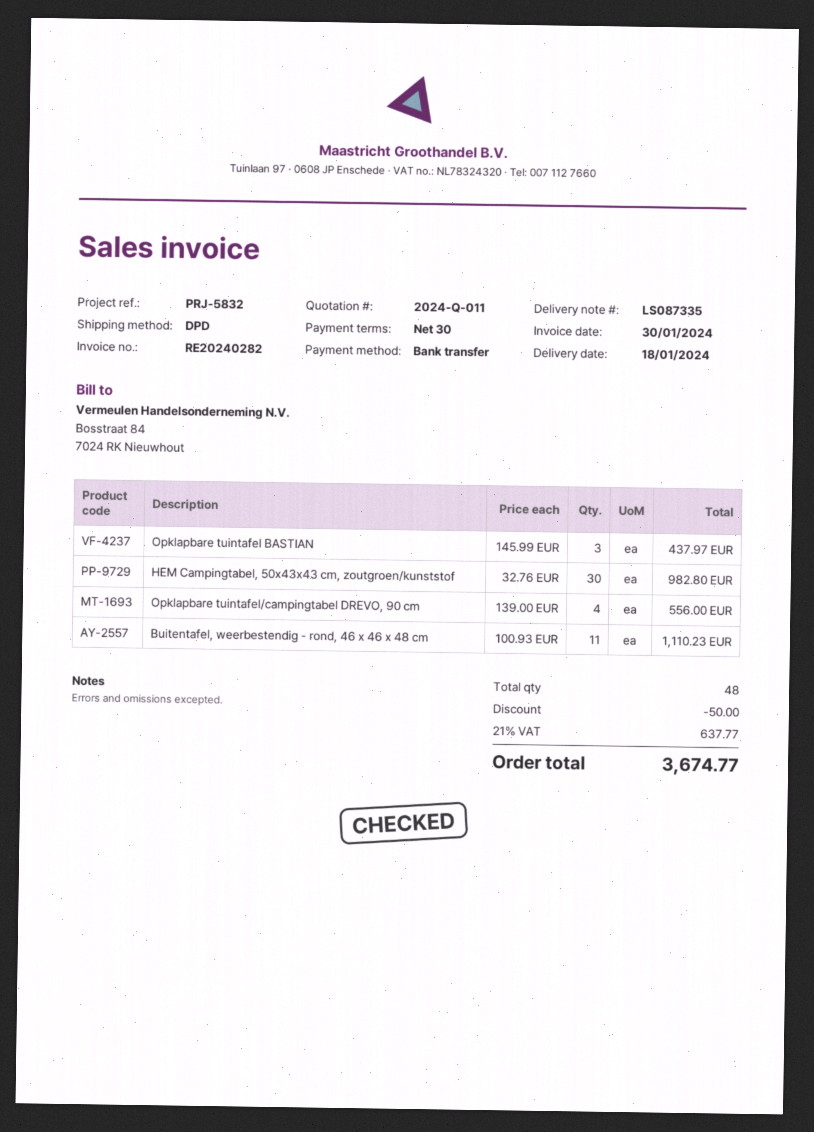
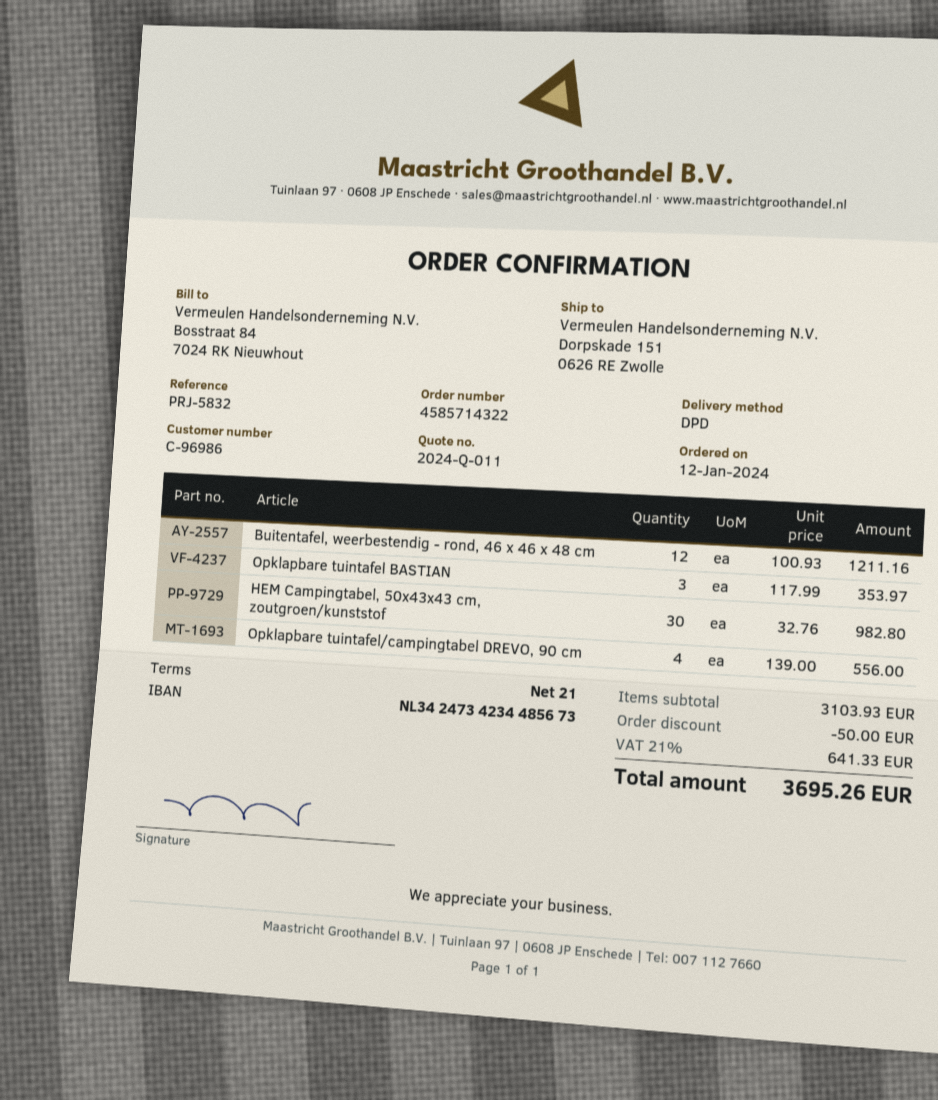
payment terms: 30 days -> 21 days
Opklapbare tuintafel BASTIAN: 3 x 145.99 = 437.97 -> 3 x 117.99 = 353.97
Buitentafel, weerbestendig - rond, 46 x 46 x 48 cm: 11 x 100.93 = 1110.23 -> 12 x 100.93 = 1211.16
tax: 21% = 637.77 -> 21% = 641.33
total: 3674.77 -> 3695.26

